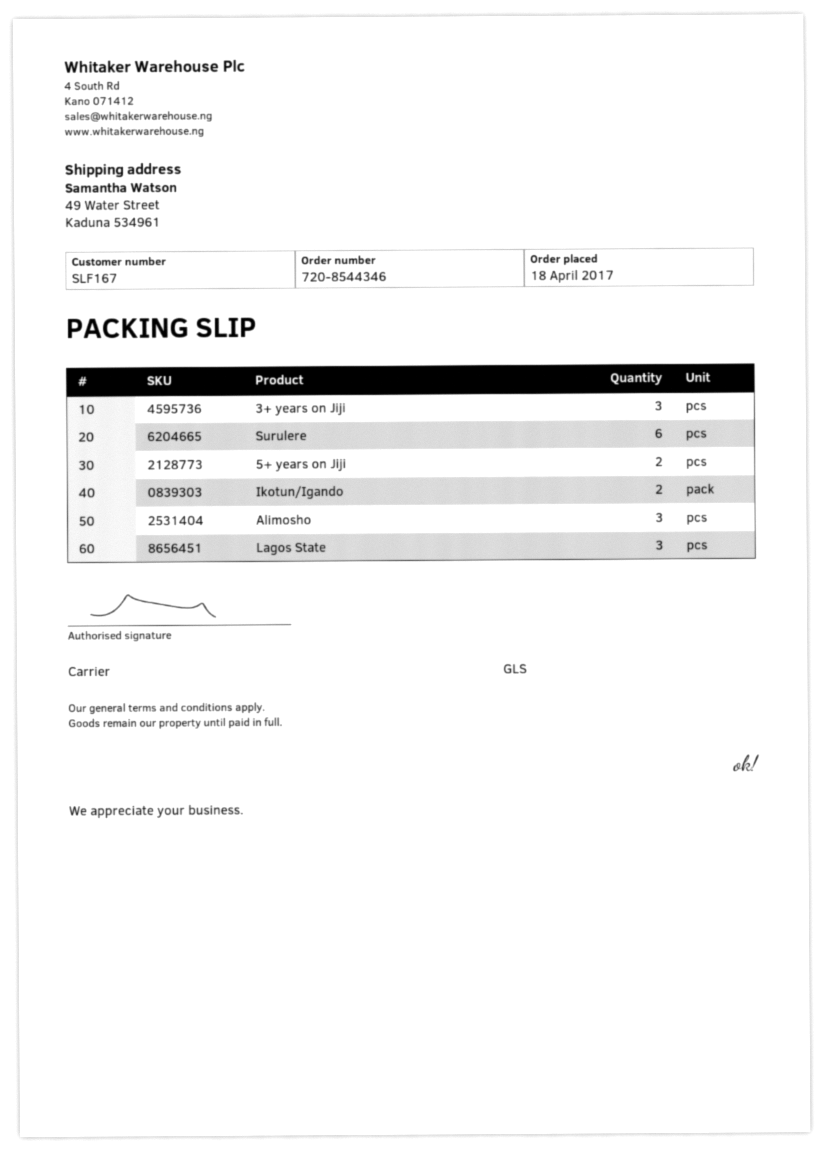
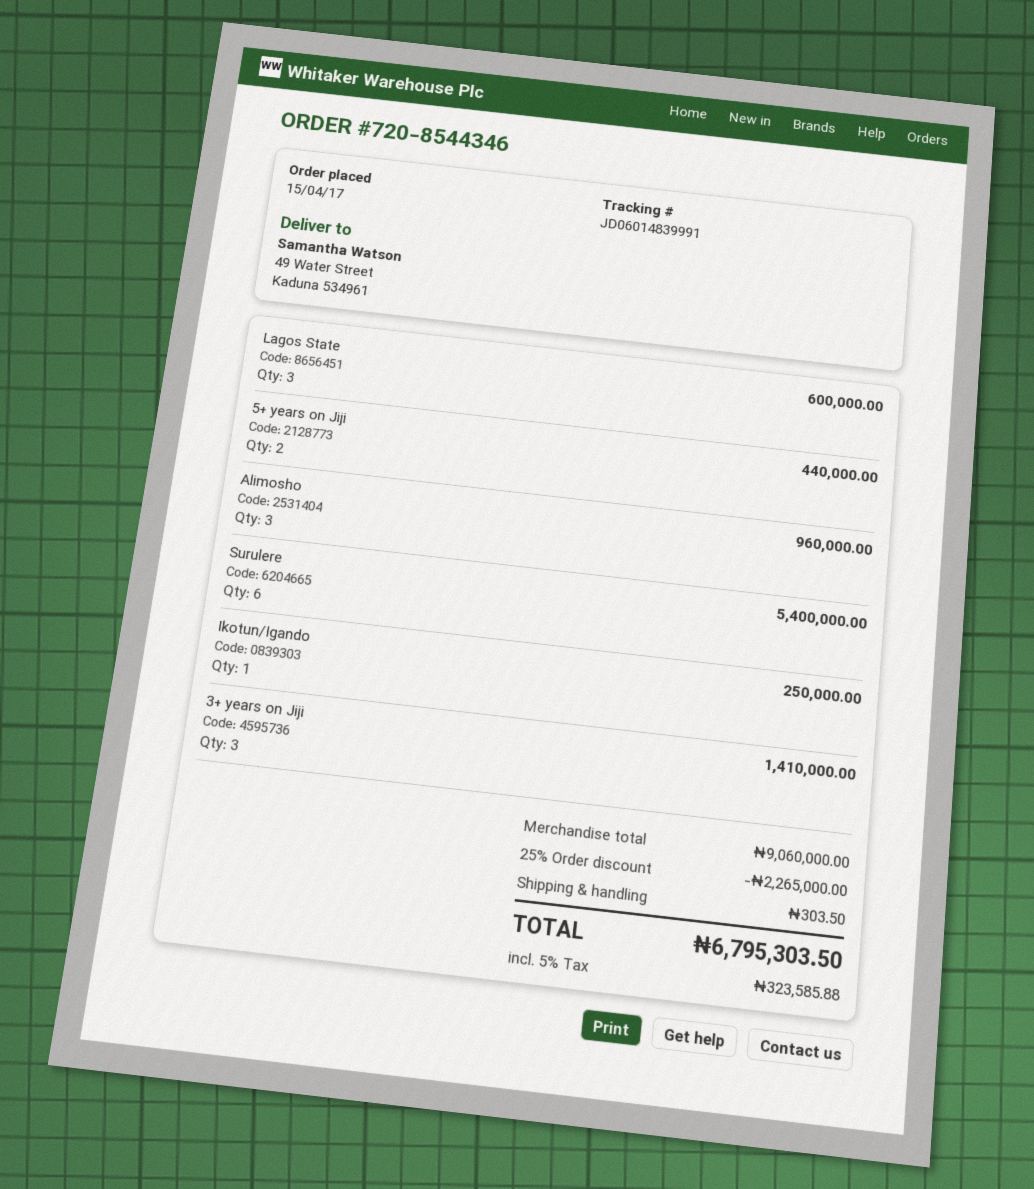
order date: 2017-04-18 -> 2017-04-15
Ikotun/Igando: 2 -> 1

